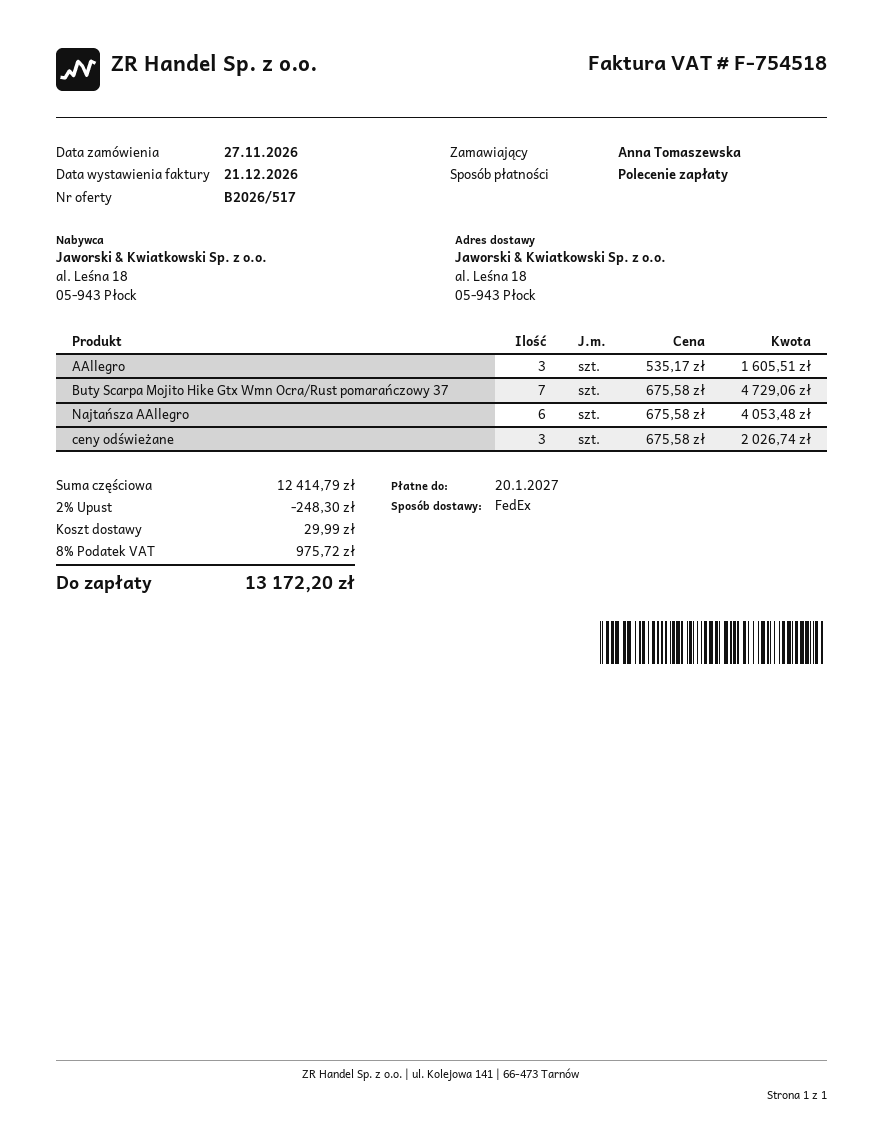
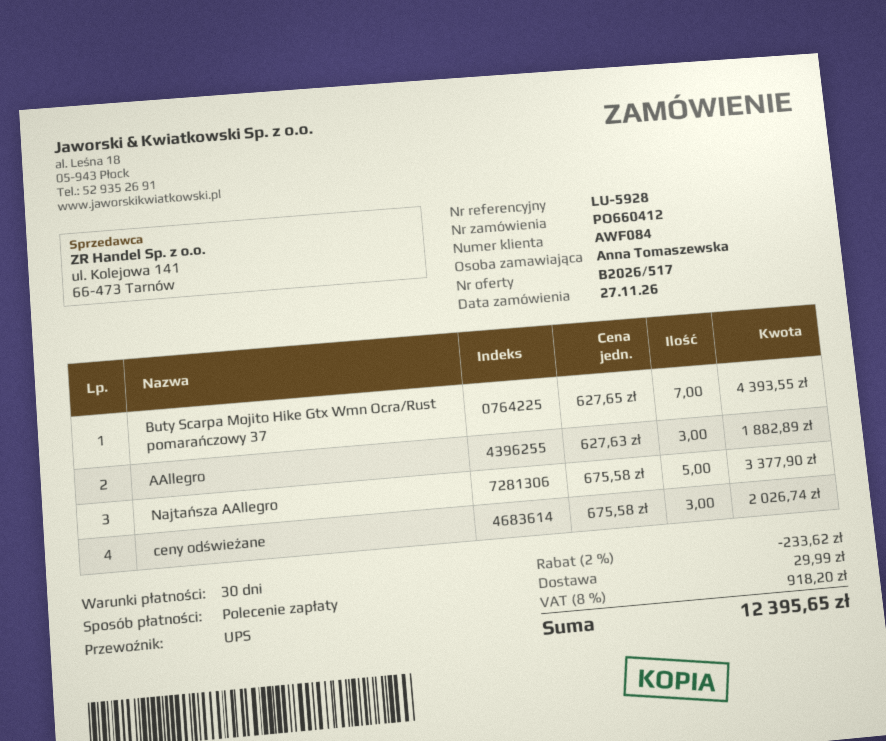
shipping method: FedEx -> UPS
AAllegro: 3 x 535.17 = 1605.51 -> 3 x 627.63 = 1882.89
Buty Scarpa Mojito Hike Gtx Wmn Ocra/Rust pomarańczowy 37: 7 x 675.58 = 4729.06 -> 7 x 627.65 = 4393.55
Najtańsza AAllegro: 6 x 675.58 = 4053.48 -> 5 x 675.58 = 3377.90
discount: 2% = 248.30 -> 2% = 233.62
tax: 8% = 975.72 -> 8% = 918.20
total: 13172.20 -> 12395.65

